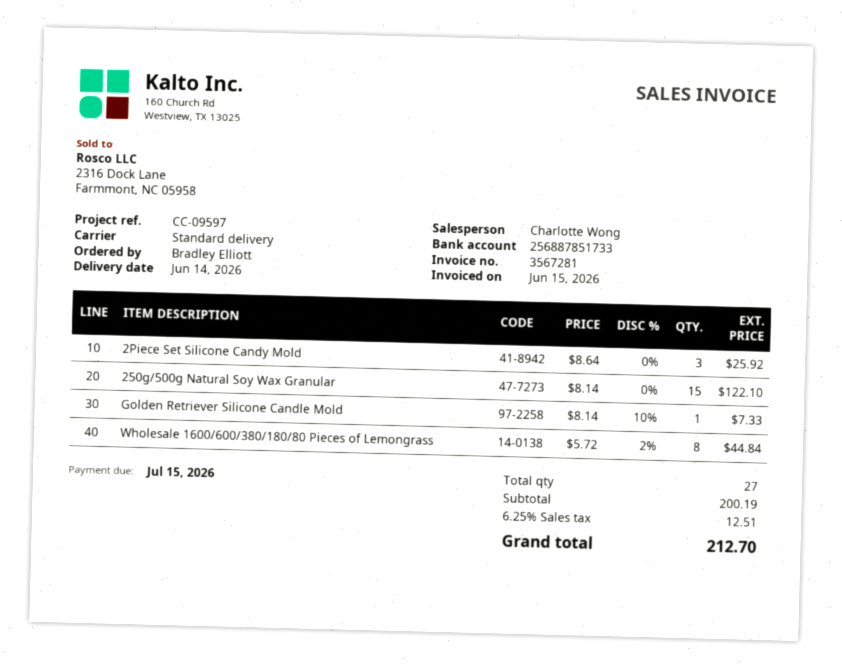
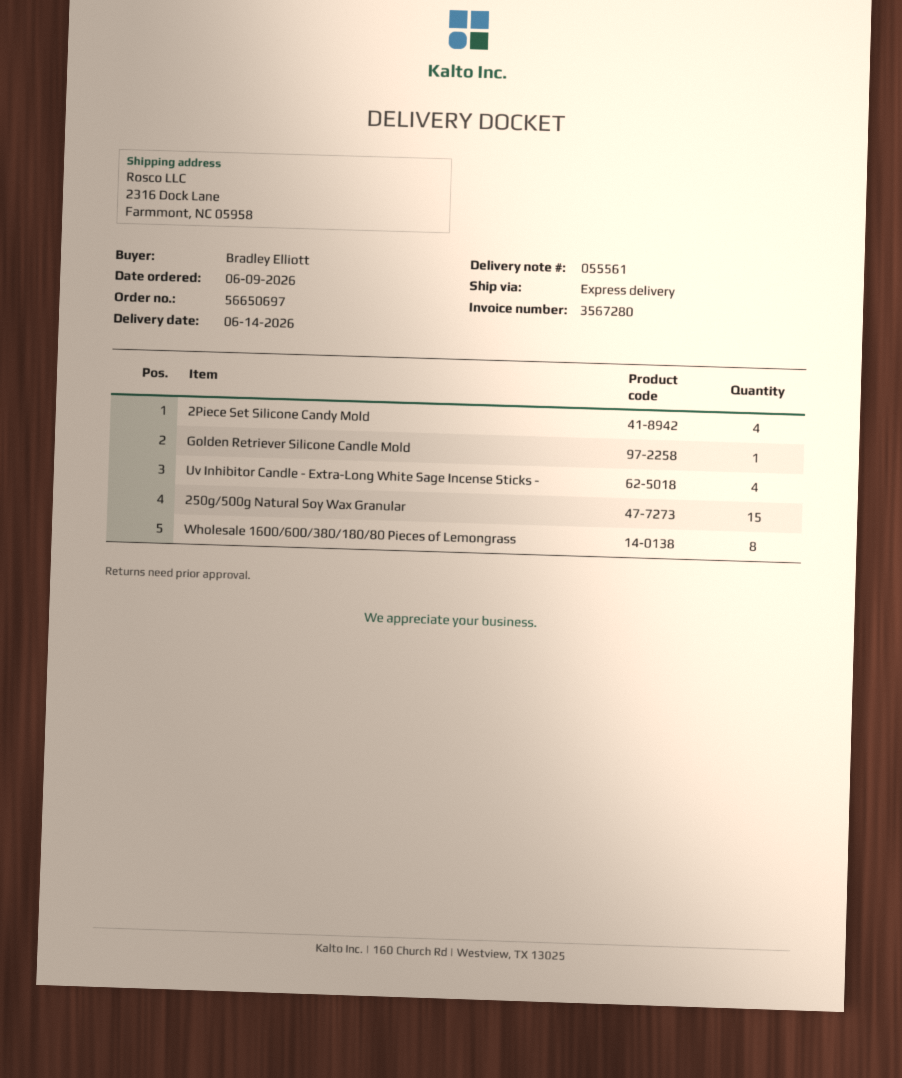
invoice number: 3567281 -> 3567280
shipping method: standard -> express
2Piece Set Silicone Candy Mold: 3 -> 4
Uv Inhibitor Candle - Extra-Long White Sage Incense Sticks -: none -> 4

